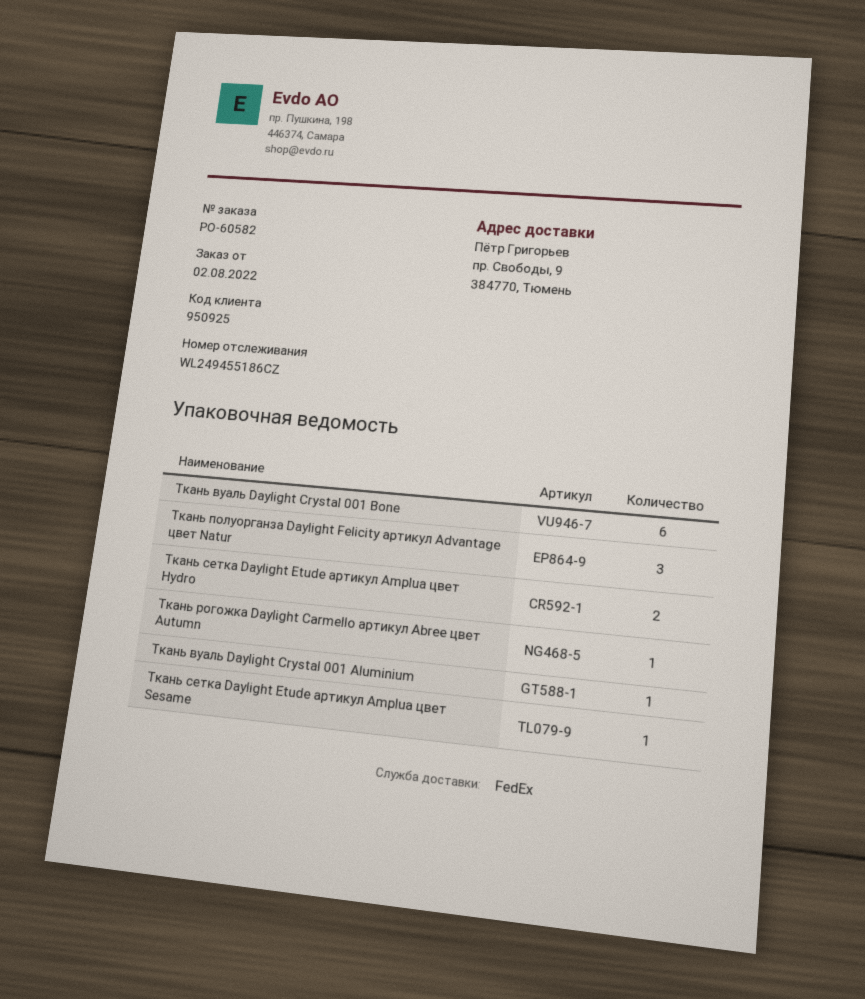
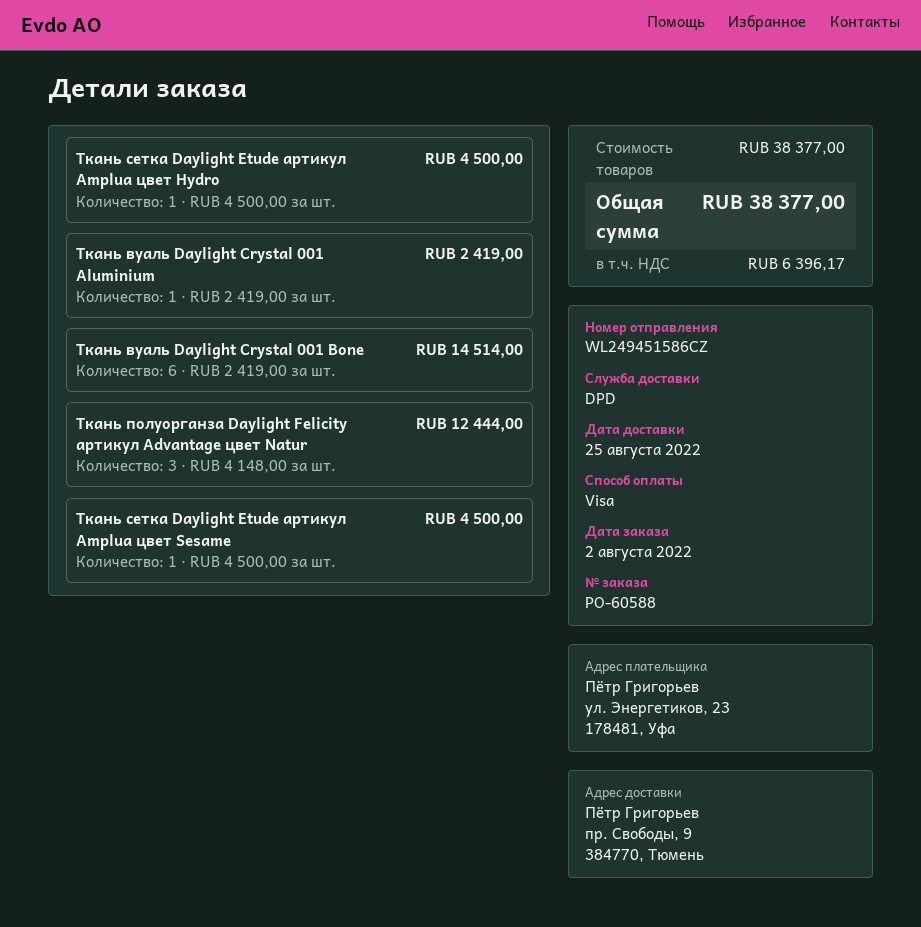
order number: PO-60582 -> PO-60588
shipping method: FedEx -> DPD
tracking number: WL249455186CZ -> WL249451586CZ
Ткань сетка Daylight Etude артикул Amplua цвет Hydro: 2 -> 1
Ткань рогожка Daylight Carmello артикул Abree цвет Autumn: 1 -> none

